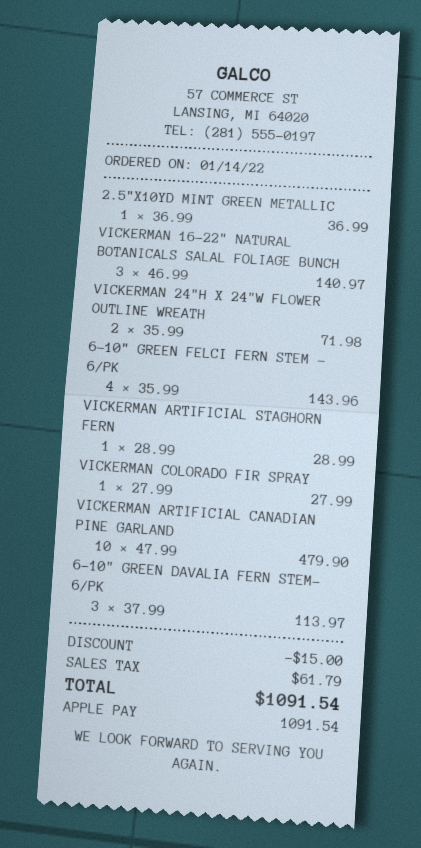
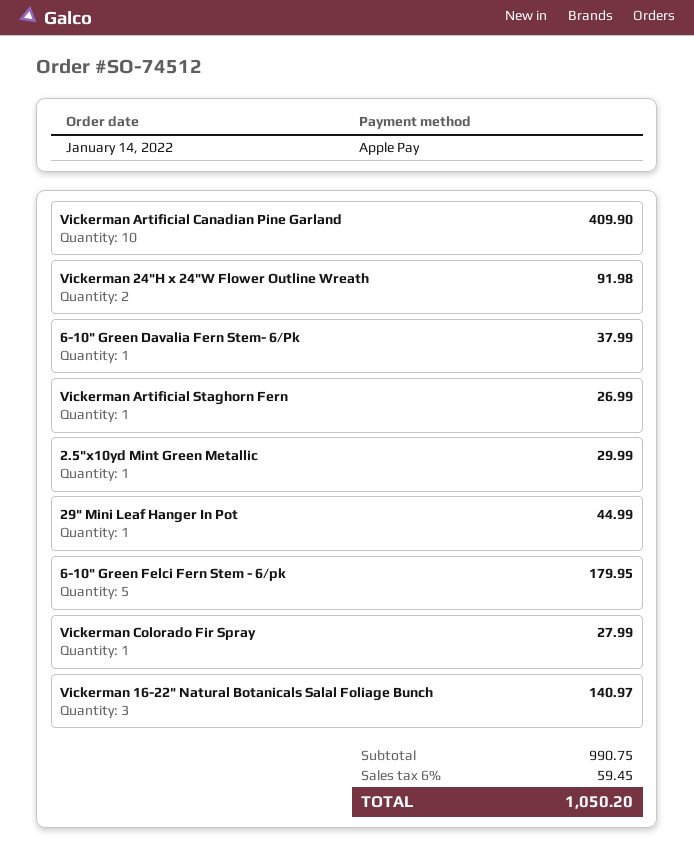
2.5"X10YD MINT GREEN METALLIC: 1 for 36.99 -> 1 for 29.99
VICKERMAN 24"H X 24"W FLOWER OUTLINE WREATH: 2 for 71.98 -> 2 for 91.98
6-10" GREEN FELCI FERN STEM - 6/PK: 4 for 143.96 -> 5 for 179.95
VICKERMAN ARTIFICIAL STAGHORN FERN: 1 for 28.99 -> 1 for 26.99
VICKERMAN ARTIFICIAL CANADIAN PINE GARLAND: 10 for 479.90 -> 10 for 409.90
6-10" GREEN DAVALIA FERN STEM- 6/PK: 3 for 113.97 -> 1 for 37.99
29" Mini Leaf Hanger In Pot: none -> 1 for 44.99
discount: 15.00 -> none
tax: 61.79 -> 59.45
total: 1091.54 -> 1050.20

